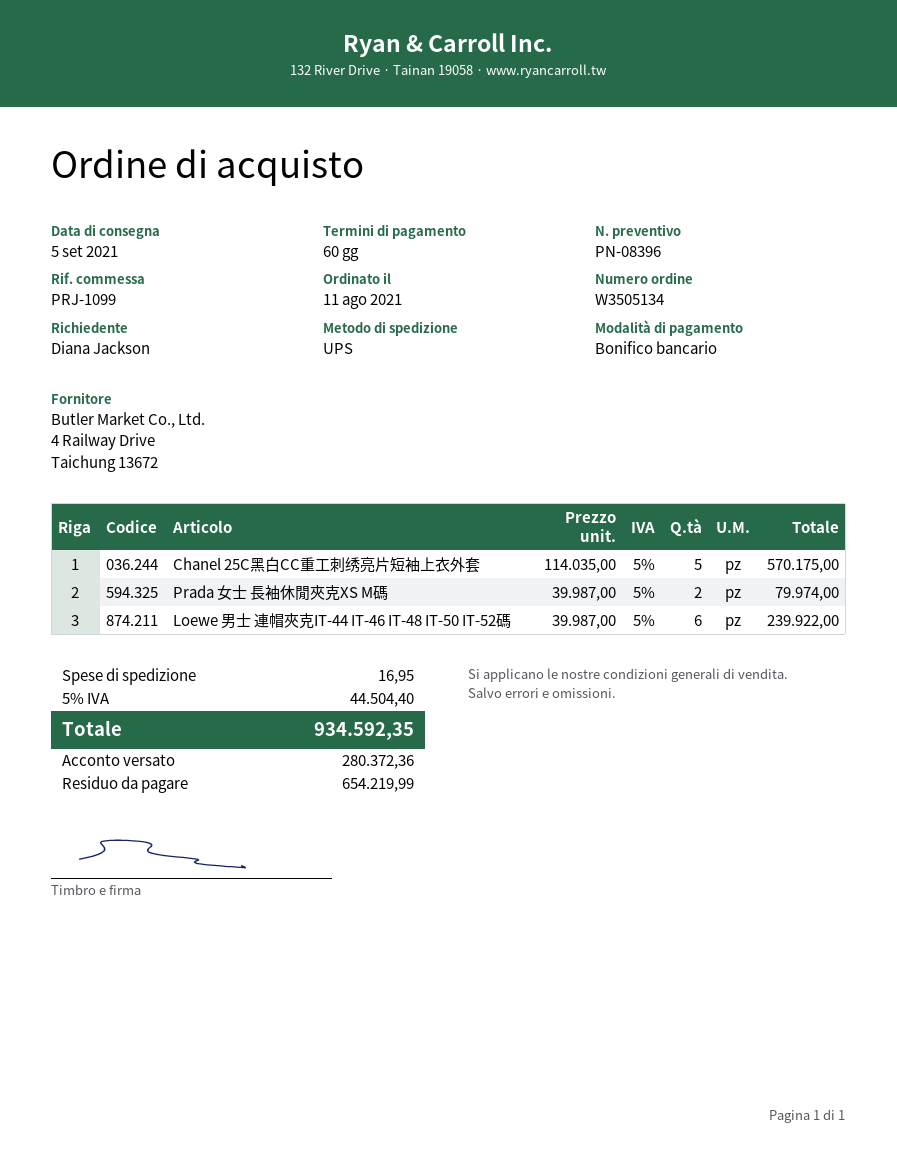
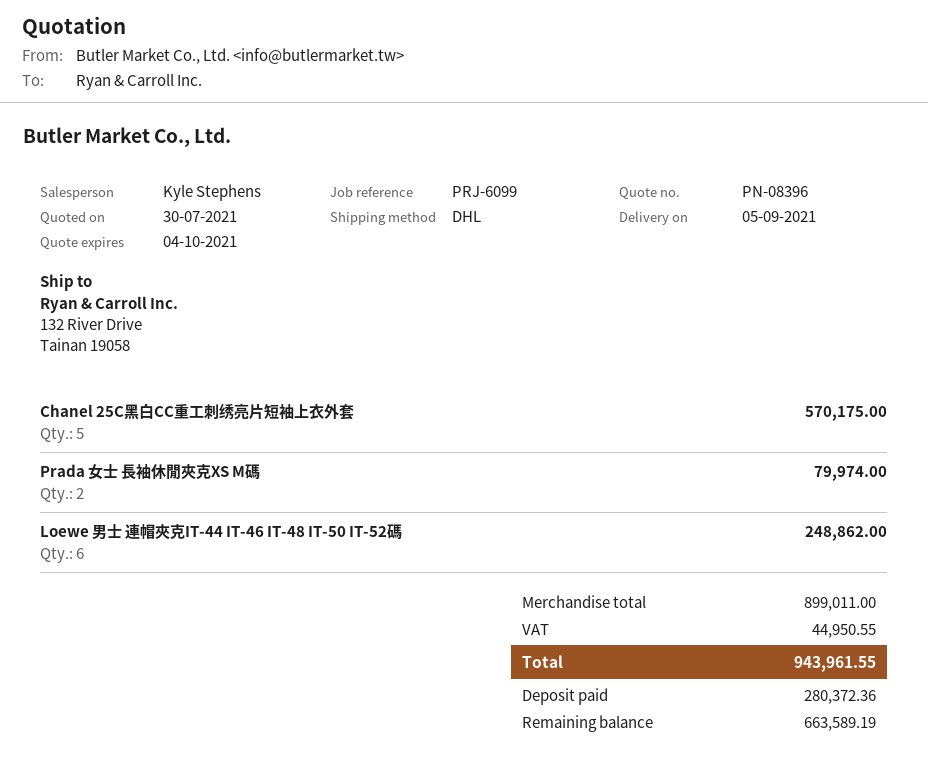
reference: PRJ-1099 -> PRJ-6099
shipping method: UPS -> DHL
Loewe 男士 連帽夾克IT-44 IT-46 IT-48 IT-50 IT-52碼: 6 for 239922.00 -> 6 for 248862.00
shipping: 16.95 -> none
tax: 44504.40 -> 44950.55
total: 934592.35 -> 943961.55
balance: 654219.99 -> 663589.19

